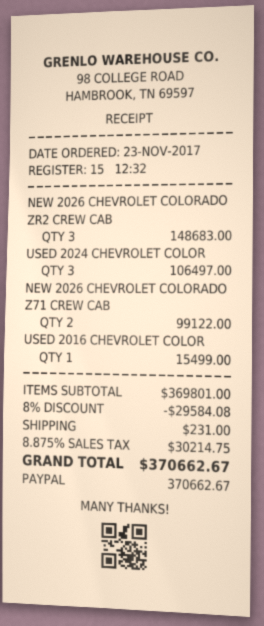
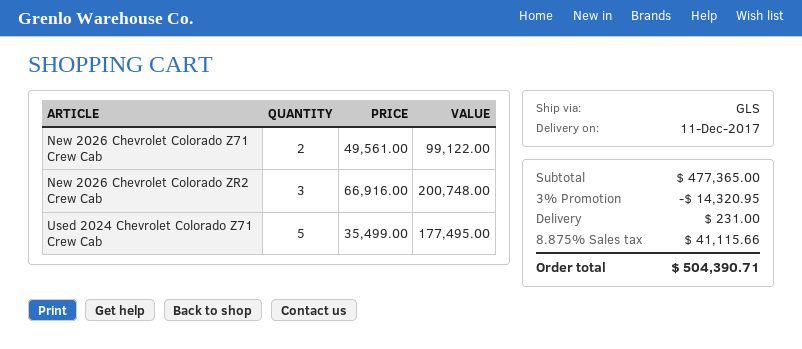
NEW 2026 CHEVROLET COLORADO ZR2 CREW CAB: 3 for 148683.00 -> 3 for 200748.00
USED 2024 CHEVROLET COLOR: 3 for 106497.00 -> 5 for 177495.00
USED 2016 CHEVROLET COLOR: 1 for 15499.00 -> none
subtotal: 369801.00 -> 477365.00
discount: 8% = 29584.08 -> 3% = 14320.95
tax: 8.875% = 30214.75 -> 8.875% = 41115.66
total: 370662.67 -> 504390.71

